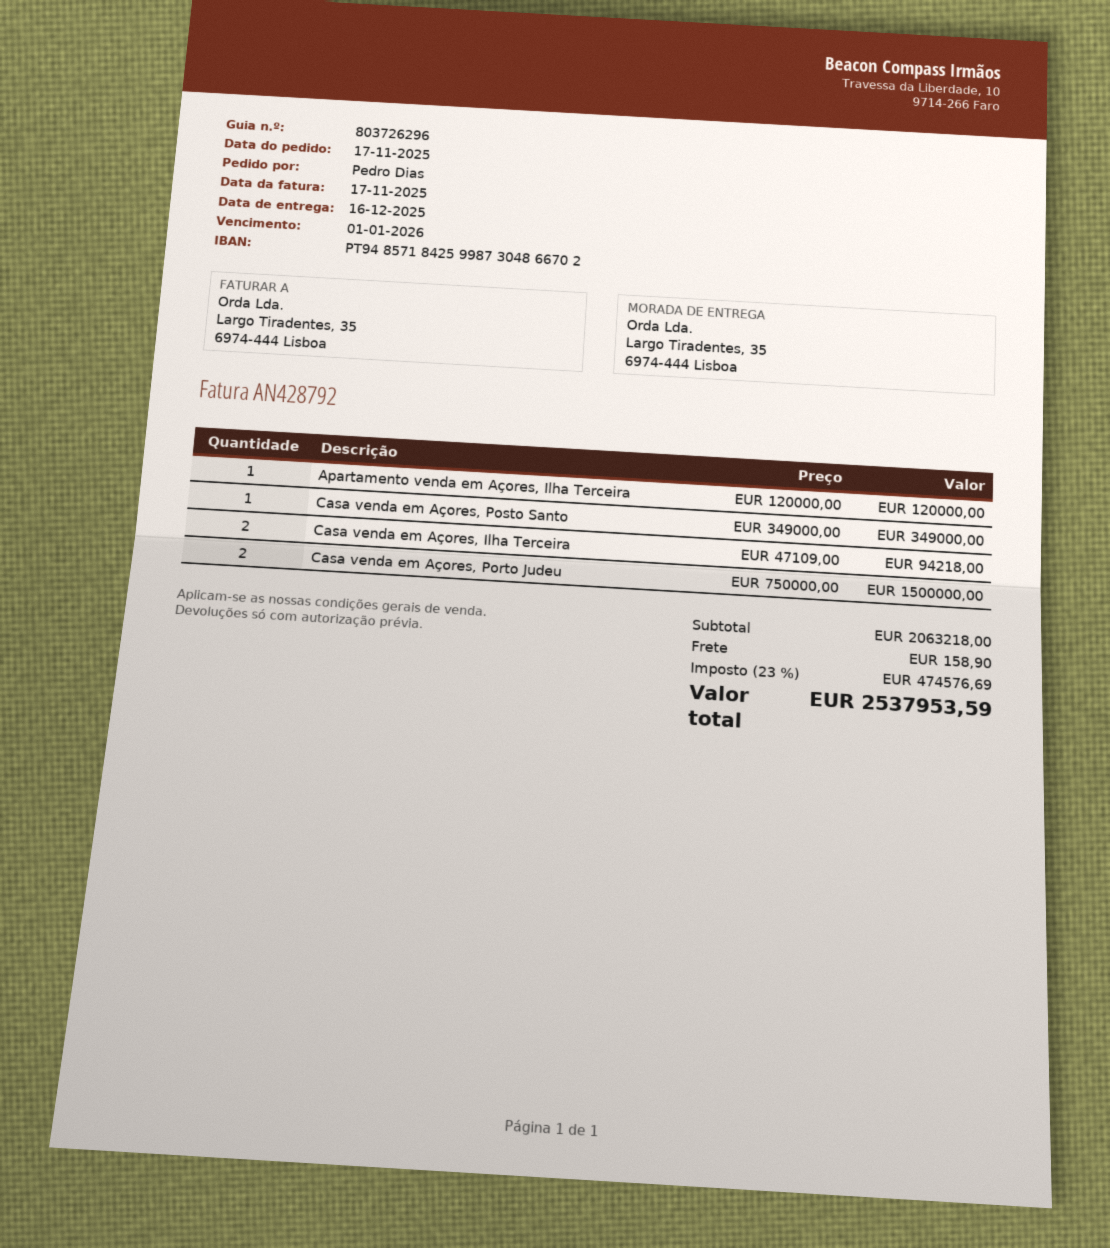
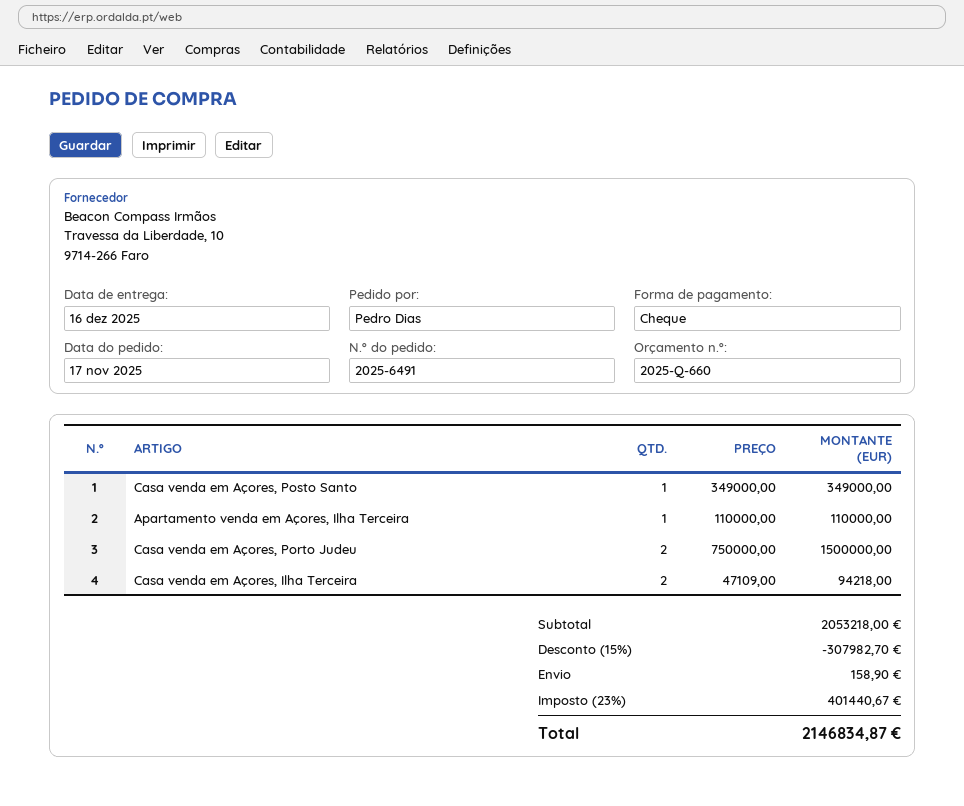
Apartamento venda em Açores, Ilha Terceira: 1 x 120000.00 = 120000.00 -> 1 x 110000.00 = 110000.00
subtotal: 2063218.00 -> 2053218.00
discount: none -> 15% = 307982.70
tax: 23% = 474576.69 -> 23% = 401440.67
total: 2537953.59 -> 2146834.87

